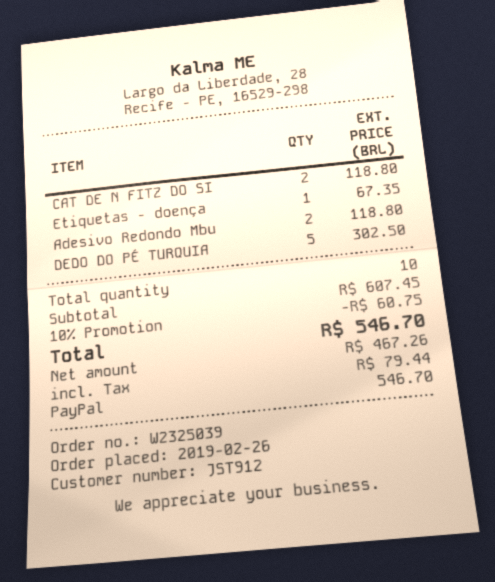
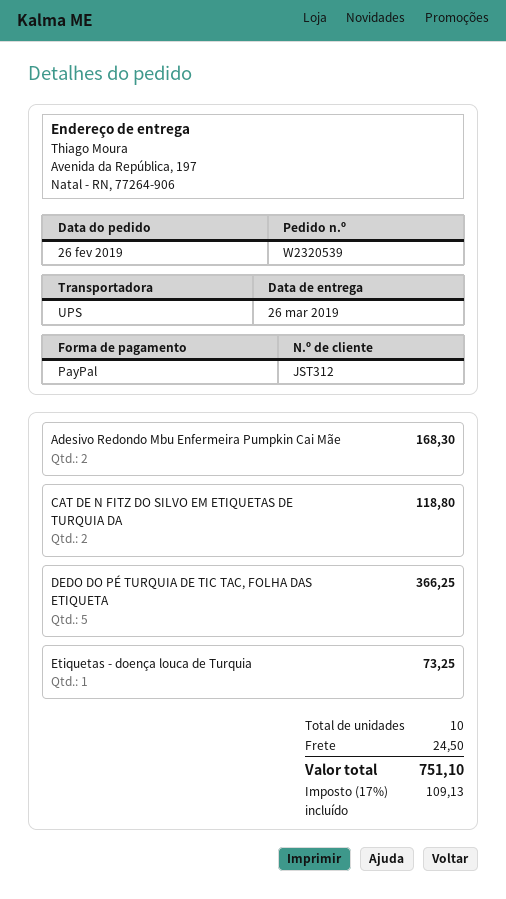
order number: W2325039 -> W2320539
customer number: JST912 -> JST312
Etiquetas - doença: 1 for 67.35 -> 1 for 73.25
Adesivo Redondo Mbu: 2 for 118.80 -> 2 for 168.30
DEDO DO PÉ TURQUIA: 5 for 302.50 -> 5 for 366.25
discount: 10% = 60.75 -> none
shipping: none -> 24.50
tax: 79.44 -> 109.13
total: 546.70 -> 751.10

